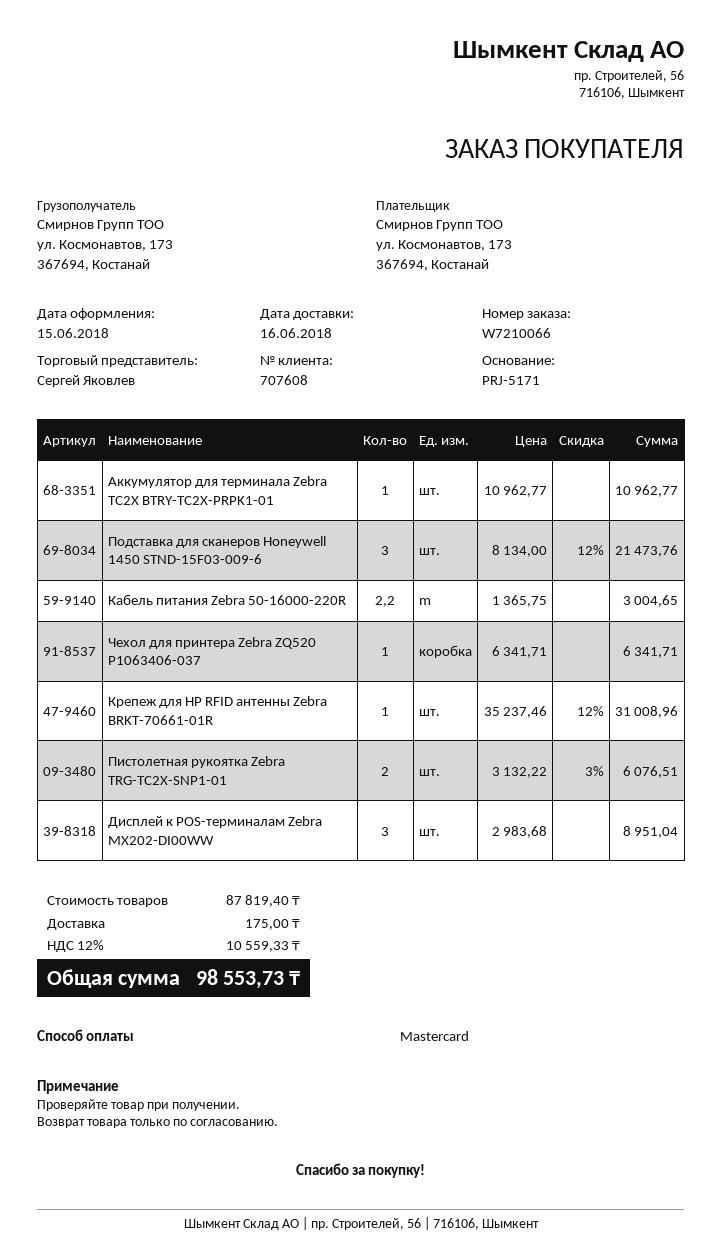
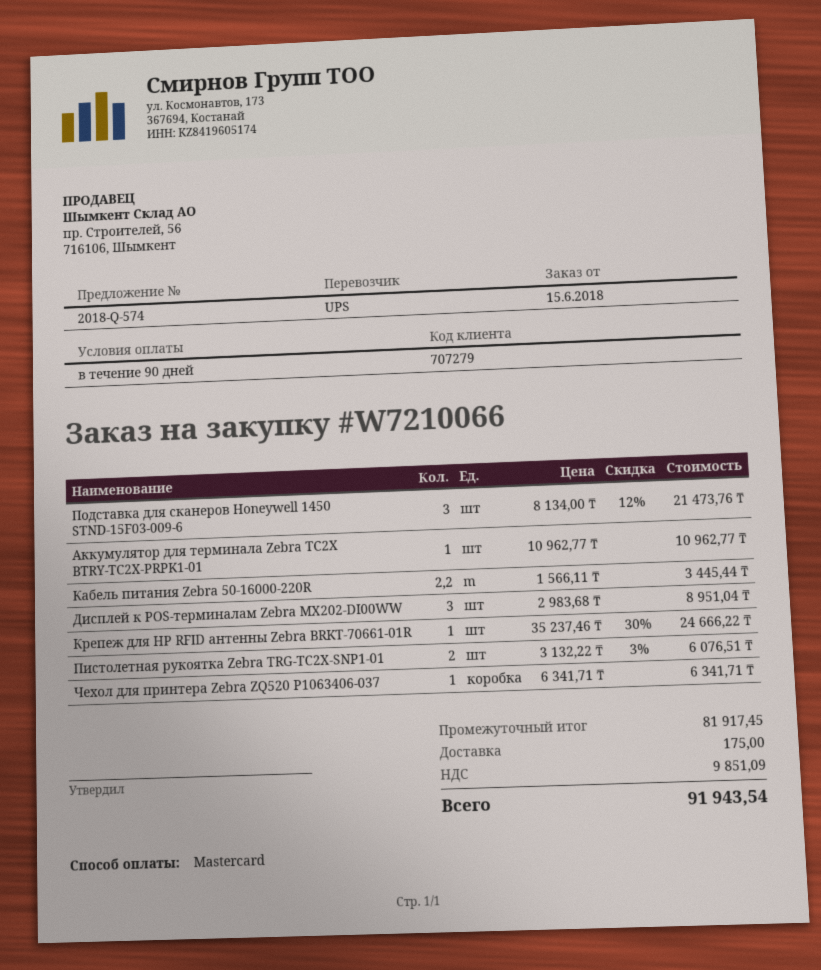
customer number: 707608 -> 707279
Кабель питания Zebra 50-16000-220R: 2.2 x 1365.75 = 3004.65 -> 2.2 x 1566.11 = 3445.44
Крепеж для HP RFID антенны Zebra BRKT-70661-01R: 1 x 35237.46 - 12% = 31008.96 -> 1 x 35237.46 - 30% = 24666.22
subtotal: 87819.40 -> 81917.45
tax: 10559.33 -> 9851.09
total: 98553.73 -> 91943.54

